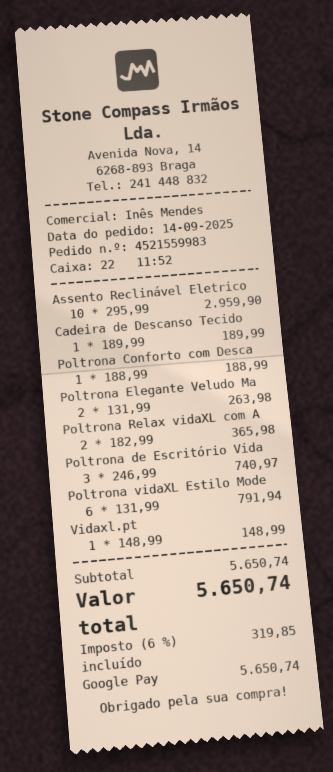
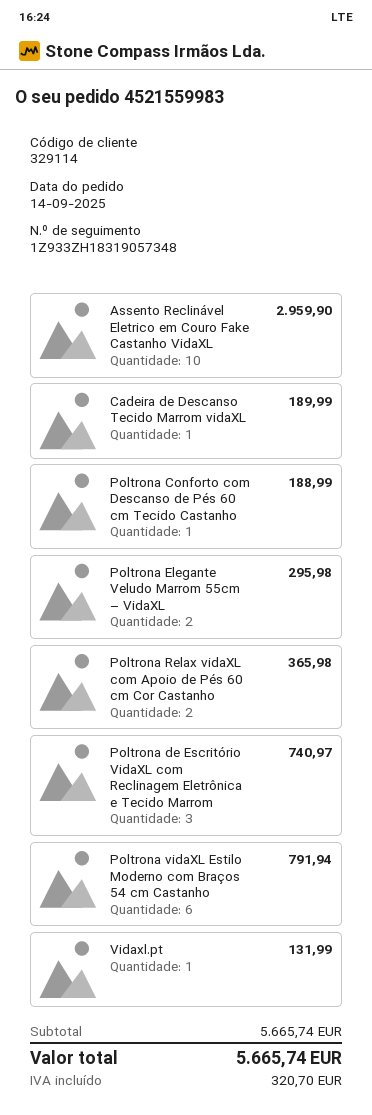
Poltrona Elegante Veludo Ma: 2 for 263.98 -> 2 for 295.98
Vidaxl.pt: 1 for 148.99 -> 1 for 131.99
subtotal: 5650.74 -> 5665.74
tax: 319.85 -> 320.70
total: 5650.74 -> 5665.74

